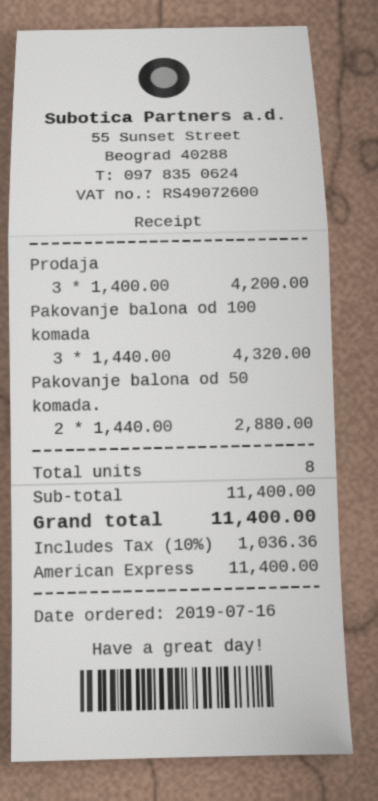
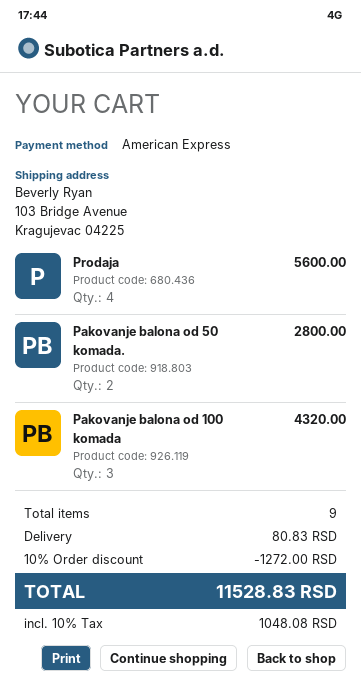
Prodaja: 3 for 4200.00 -> 4 for 5600.00
Pakovanje balona od 50 komada.: 2 for 2880.00 -> 2 for 2800.00
total quantity: 8 -> 9
discount: none -> 10% = 1272.00
shipping: none -> 80.83
tax: 10% = 1036.36 -> 10% = 1048.08
total: 11400.00 -> 11528.83

